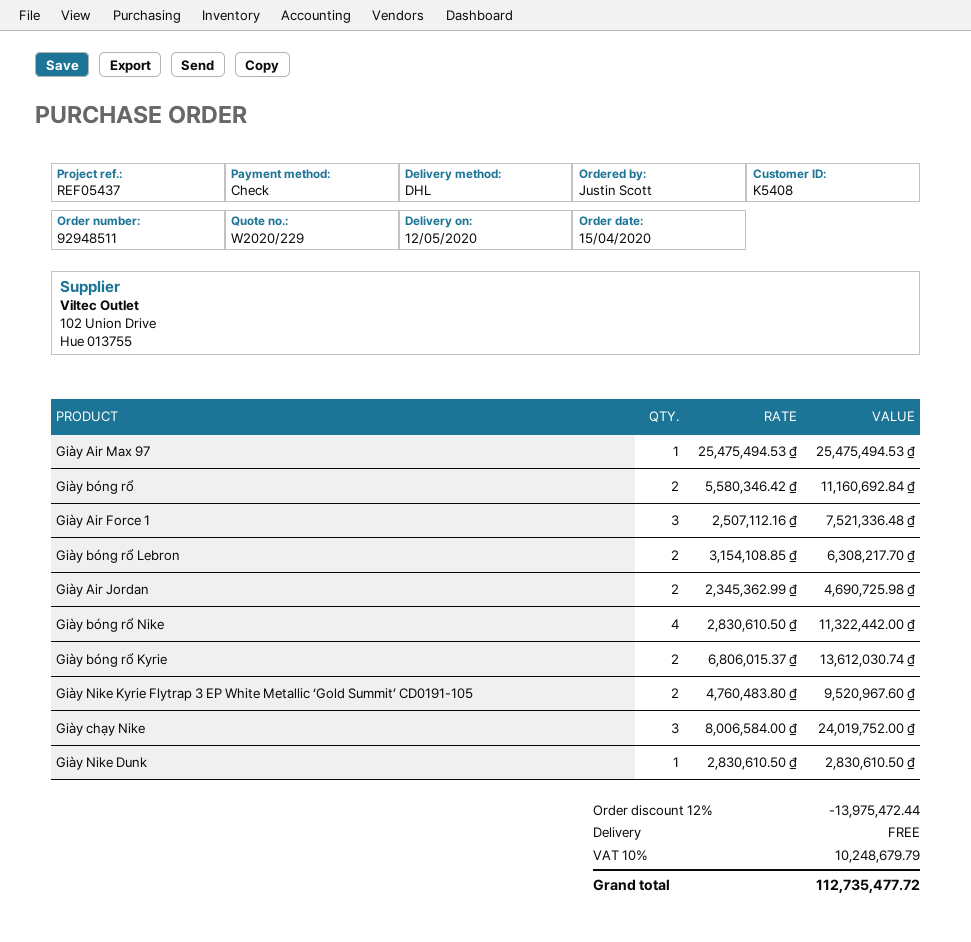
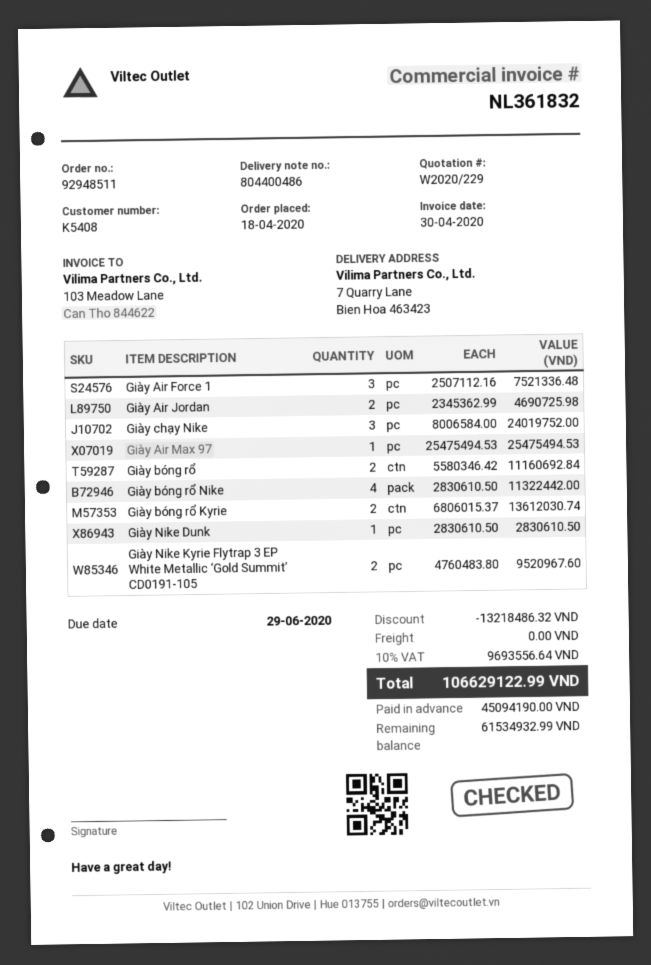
order date: 2020-04-15 -> 2020-04-18
Giày bóng rổ Lebron: 2 x 3154108.85 = 6308217.70 -> none
discount: 13975472.44 -> 13218486.32
tax: 10% = 10248679.79 -> 10% = 9693556.64
total: 112735477.72 -> 106629122.99

